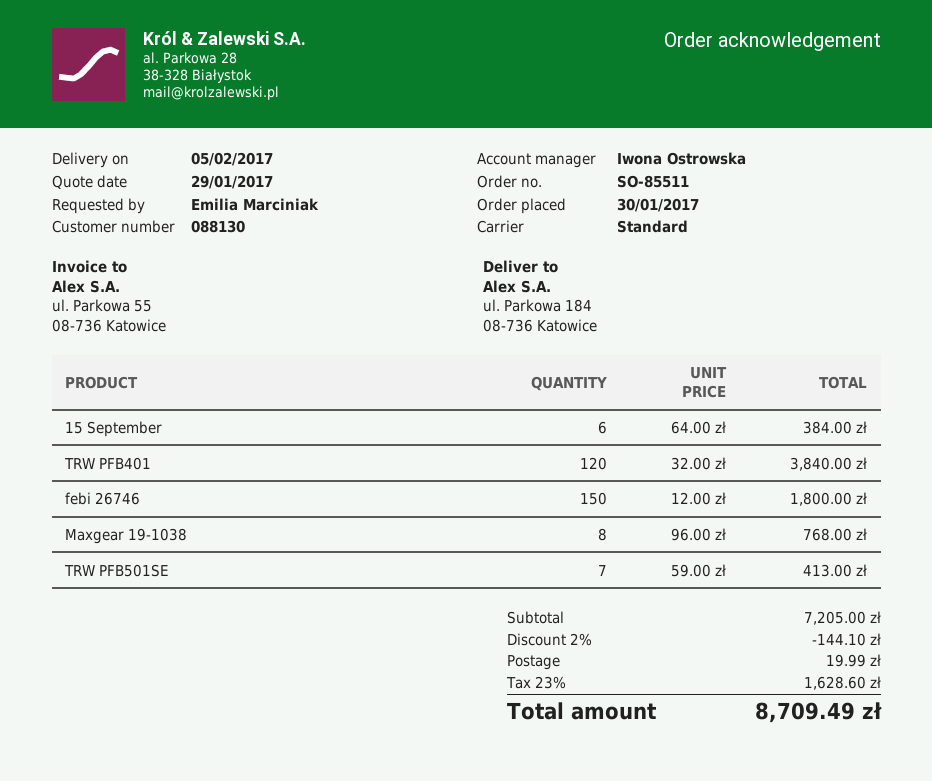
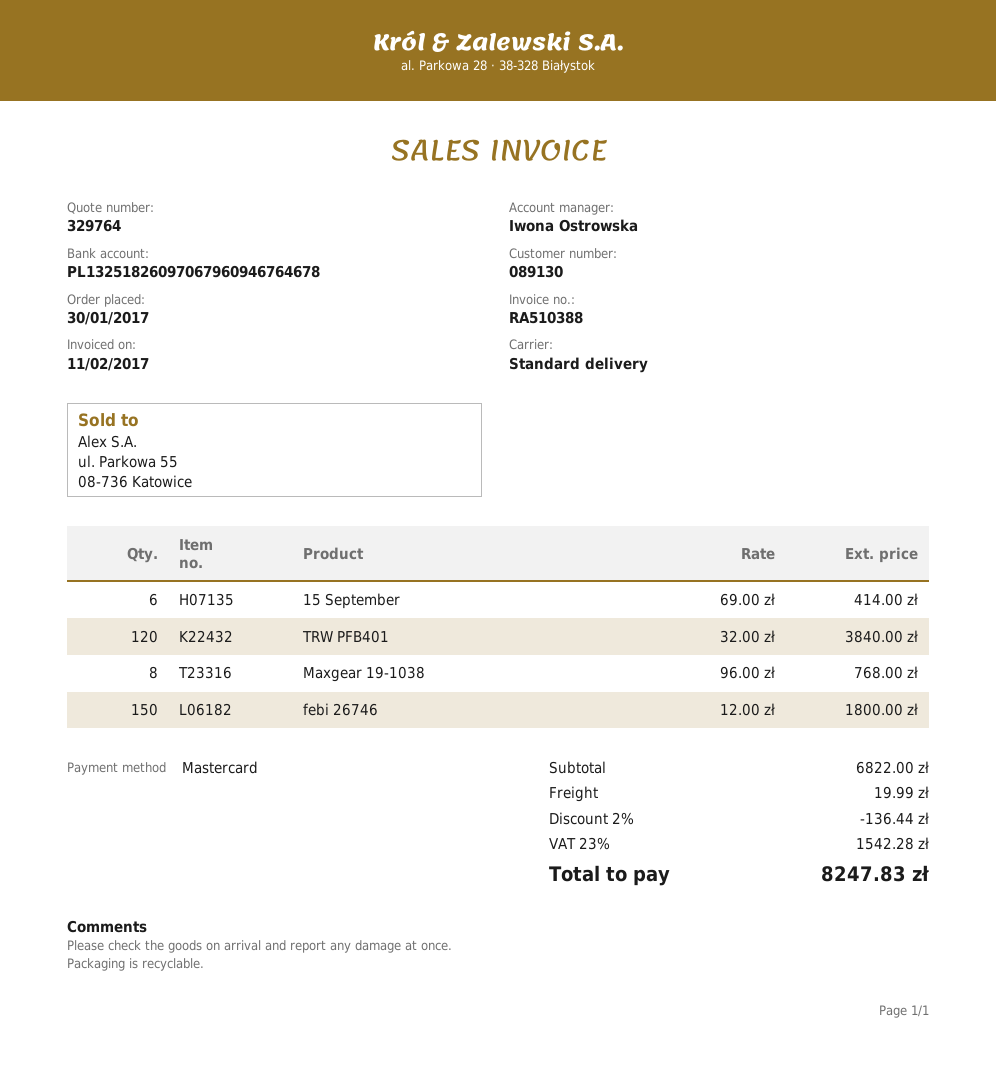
customer number: 088130 -> 089130
15 September: 6 x 64.00 = 384.00 -> 6 x 69.00 = 414.00
TRW PFB501SE: 7 x 59.00 = 413.00 -> none
subtotal: 7205.00 -> 6822.00
discount: 2% = 144.10 -> 2% = 136.44
tax: 23% = 1628.60 -> 23% = 1542.28
total: 8709.49 -> 8247.83

